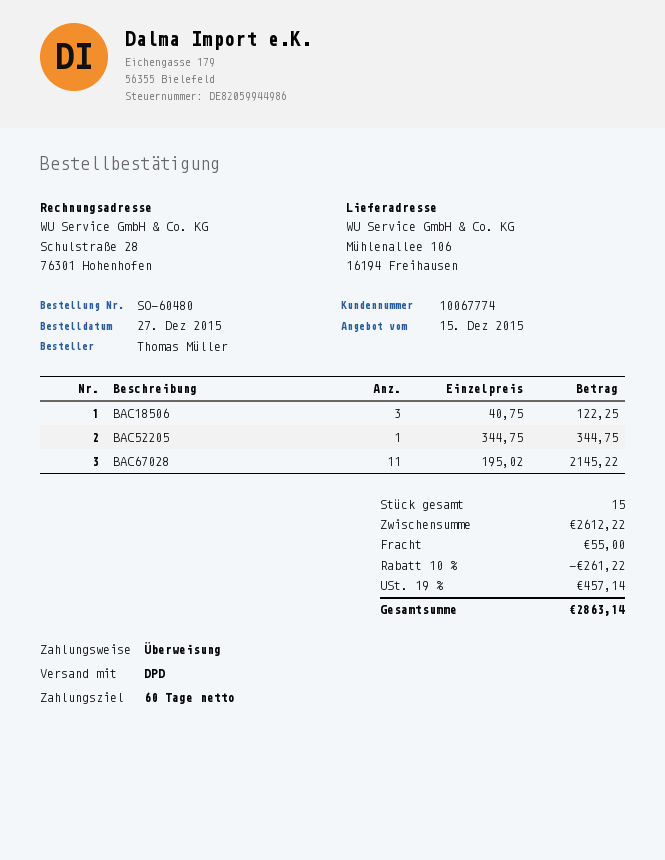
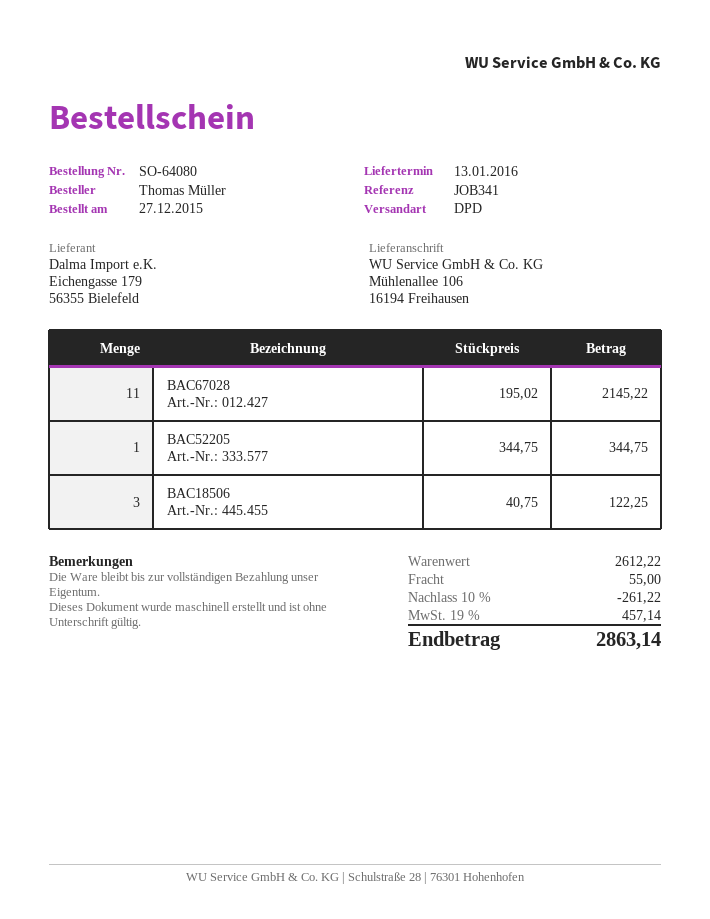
order number: SO-60480 -> SO-64080

